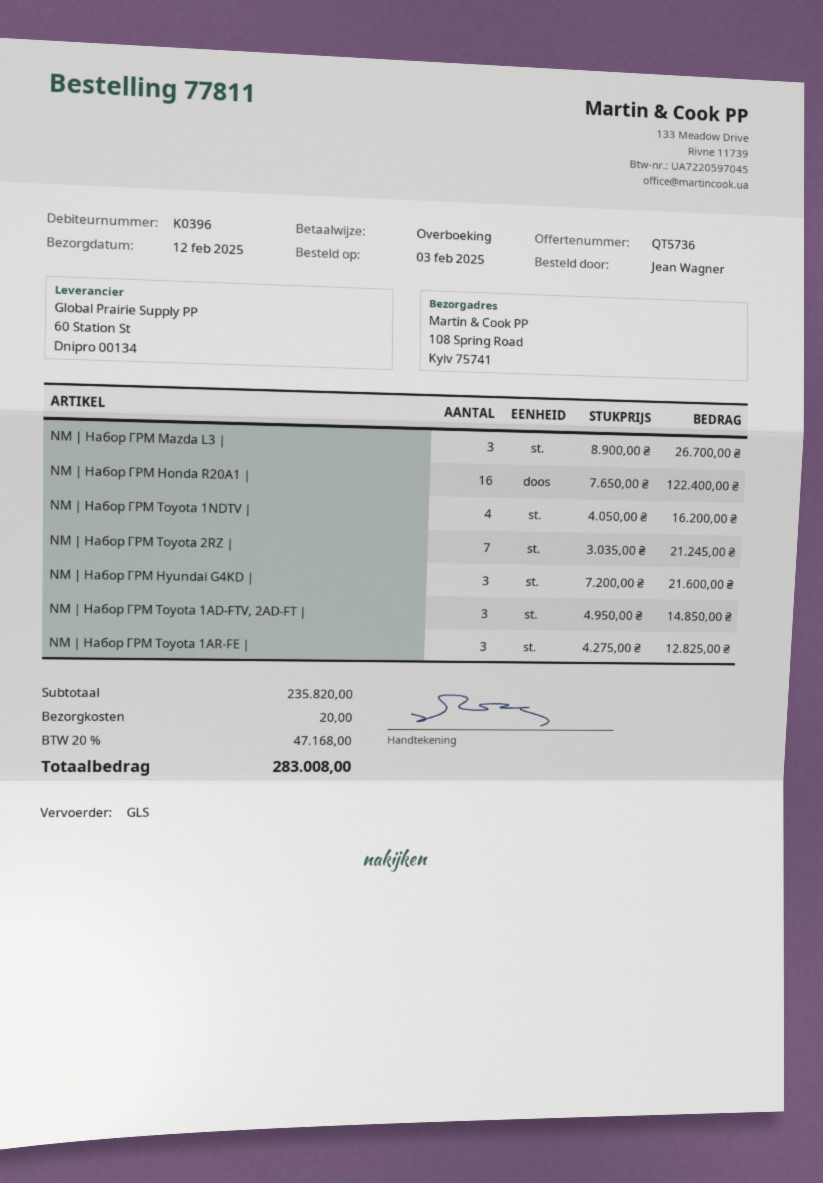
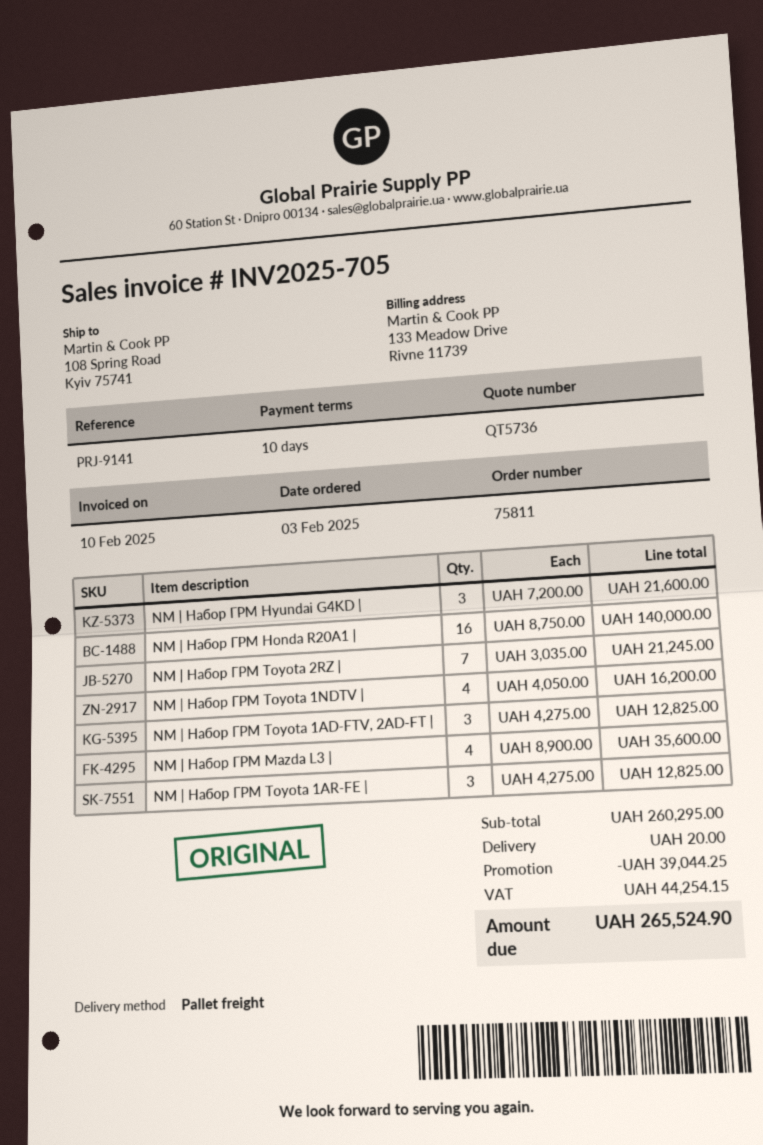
order number: 77811 -> 75811
shipping method: GLS -> pallet freight
NM | Набор ГРМ Mazda L3 |: 3 x 8900.00 = 26700.00 -> 4 x 8900.00 = 35600.00
NM | Набор ГРМ Honda R20A1 |: 16 x 7650.00 = 122400.00 -> 16 x 8750.00 = 140000.00
NM | Набор ГРМ Toyota 1AD-FTV, 2AD-FT |: 3 x 4950.00 = 14850.00 -> 3 x 4275.00 = 12825.00
subtotal: 235820.00 -> 260295.00
discount: none -> 39044.25
tax: 47168.00 -> 44254.15
total: 283008.00 -> 265524.90

